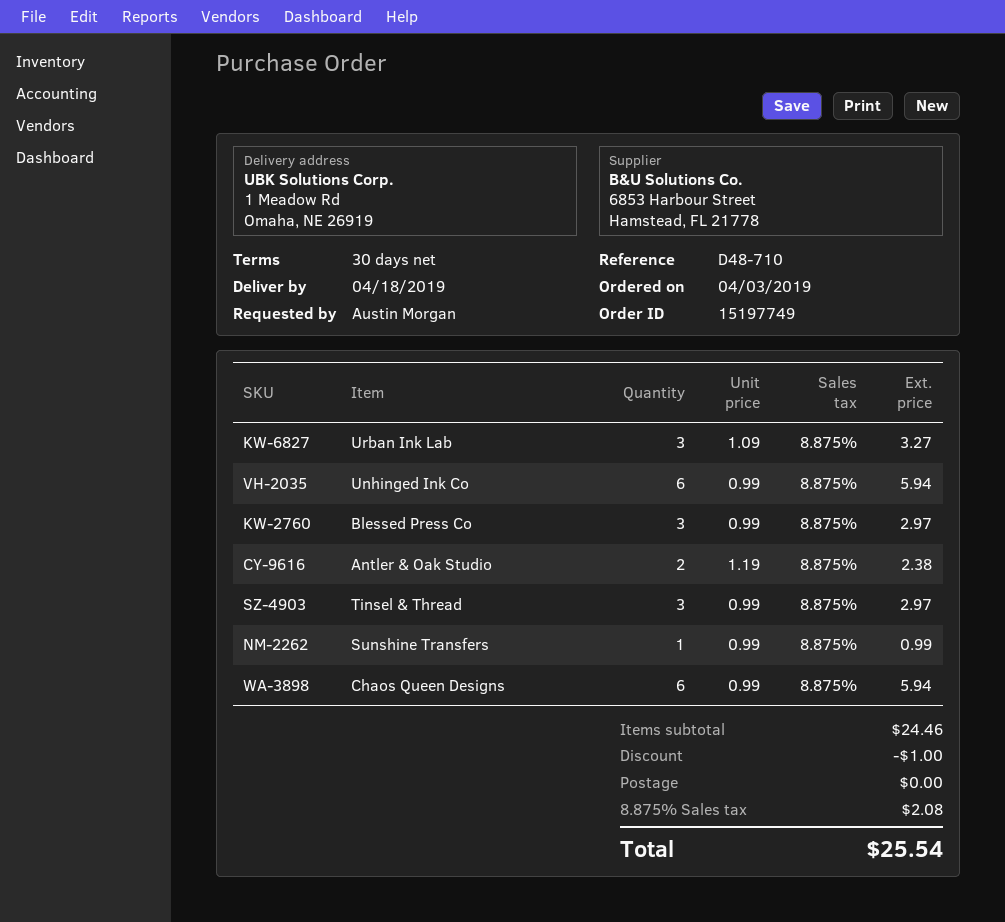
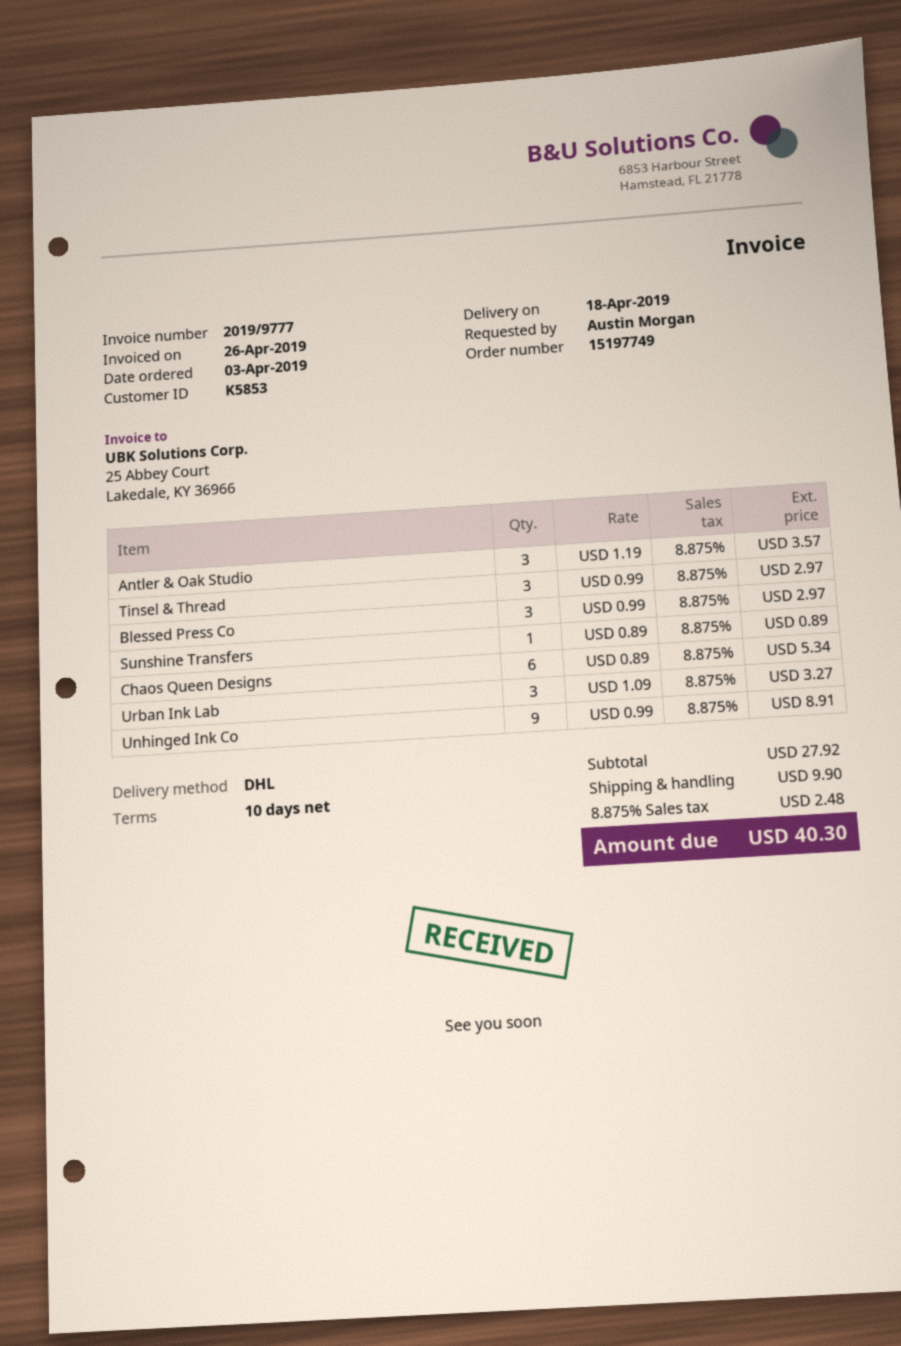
payment terms: 30 days -> 10 days
Unhinged Ink Co: 6 x 0.99 = 5.94 -> 9 x 0.99 = 8.91
Antler & Oak Studio: 2 x 1.19 = 2.38 -> 3 x 1.19 = 3.57
Sunshine Transfers: 1 x 0.99 = 0.99 -> 1 x 0.89 = 0.89
Chaos Queen Designs: 6 x 0.99 = 5.94 -> 6 x 0.89 = 5.34
subtotal: 24.46 -> 27.92
discount: 1.00 -> none
shipping: 0.00 -> 9.90
tax: 8.875% = 2.08 -> 8.875% = 2.48
total: 25.54 -> 40.30

